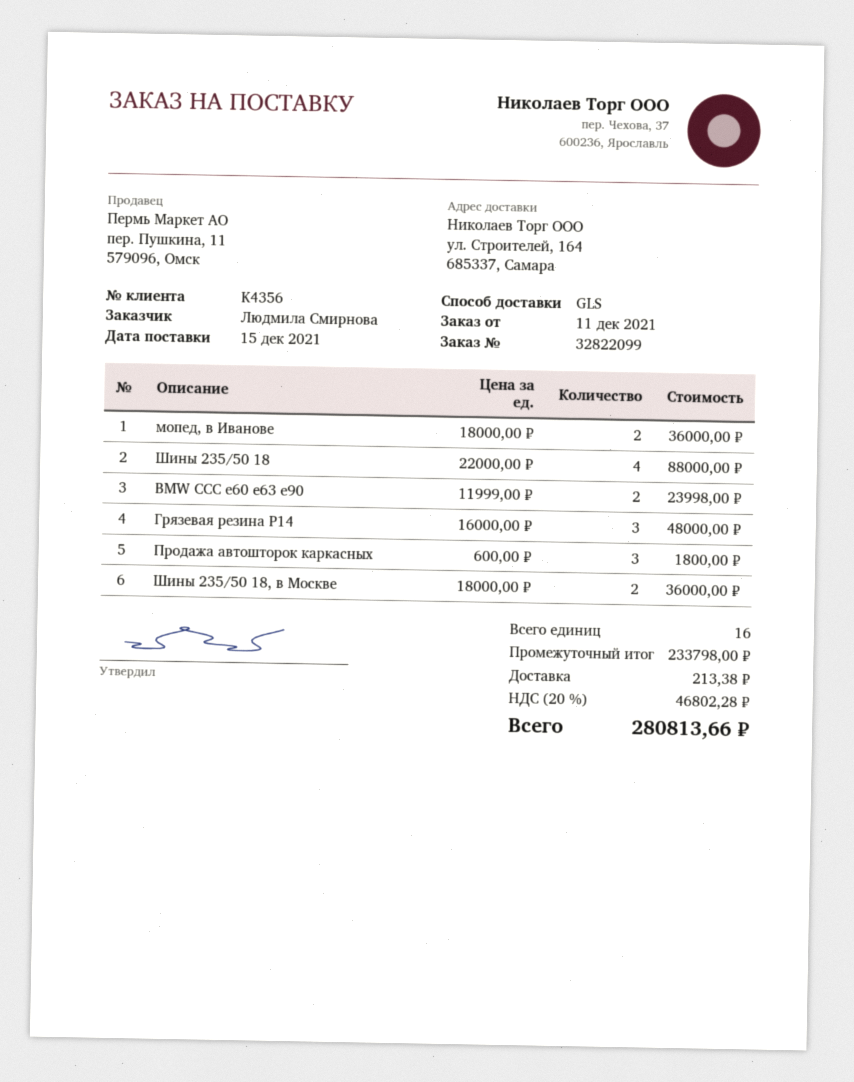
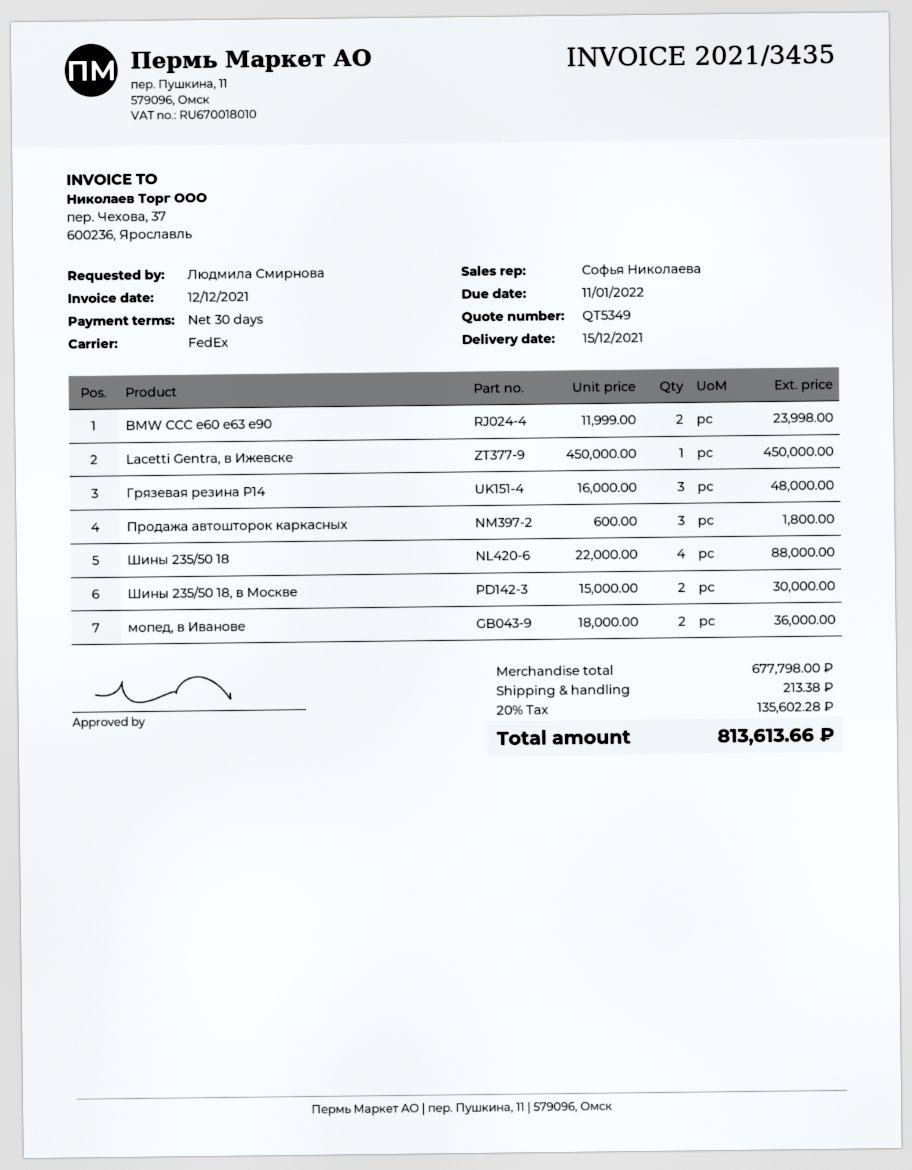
shipping method: GLS -> FedEx
Шины 235/50 18, в Москве: 2 x 18000.00 = 36000.00 -> 2 x 15000.00 = 30000.00
Lacetti Gentra, в Ижевске: none -> 1 x 450000.00 = 450000.00
subtotal: 233798.00 -> 677798.00
tax: 20% = 46802.28 -> 20% = 135602.28
total: 280813.66 -> 813613.66

